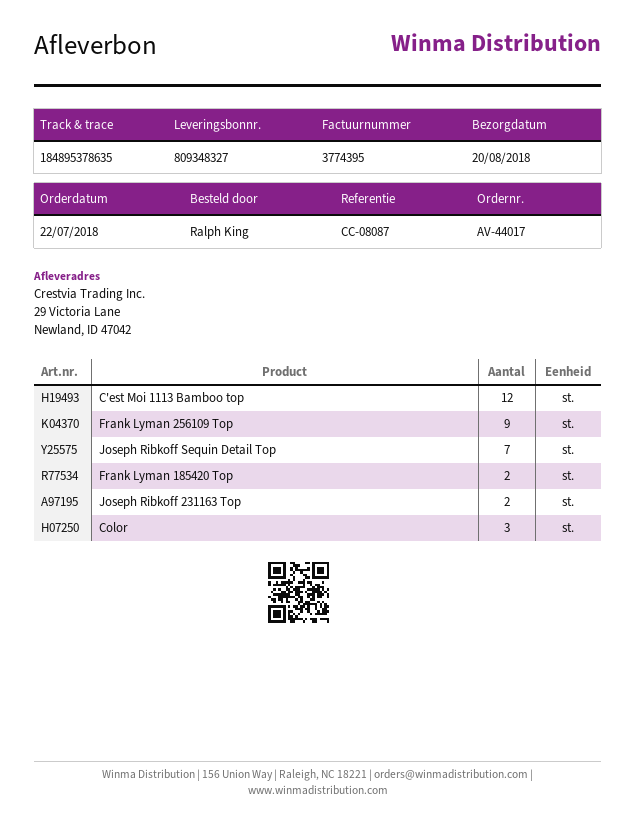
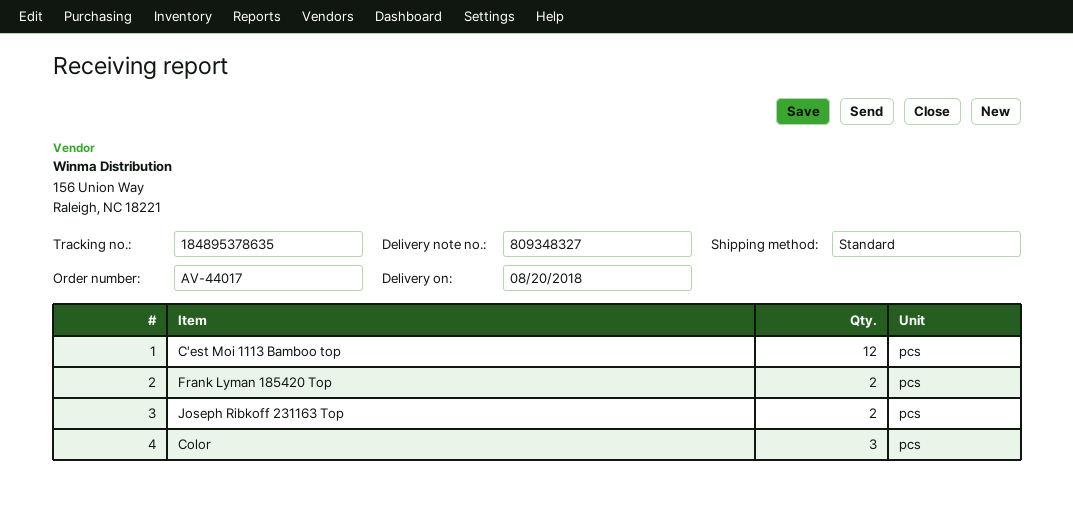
Frank Lyman 256109 Top: 9 -> none
Joseph Ribkoff Sequin Detail Top: 7 -> none

